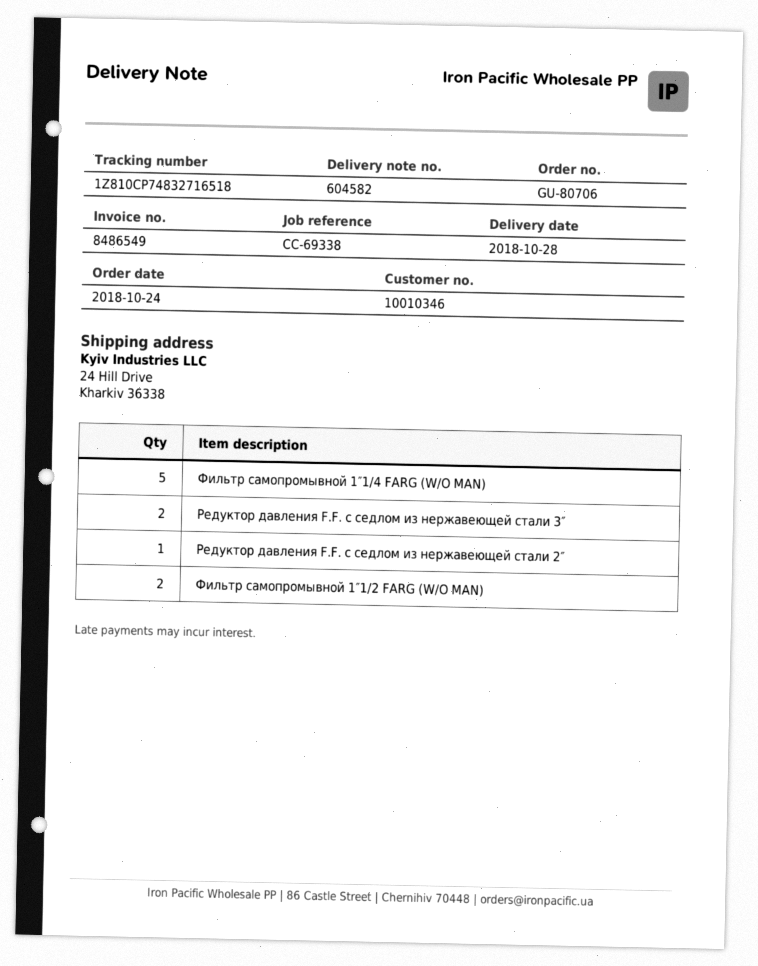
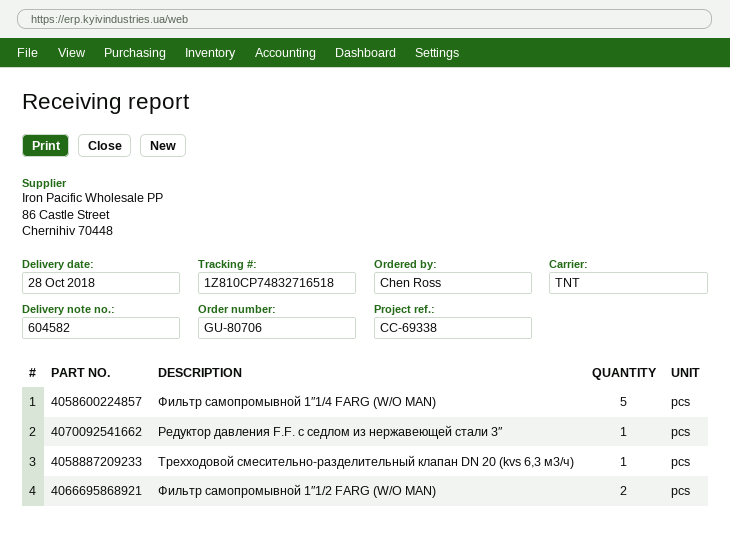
Редуктор давления F.F. с седлом из нержавеющей стали 3″: 2 -> 1
Редуктор давления F.F. с седлом из нержавеющей стали 2″: 1 -> none
Трехходовой смесительно-разделительный клапан DN 20 (kvs 6,3 м3/ч): none -> 1

